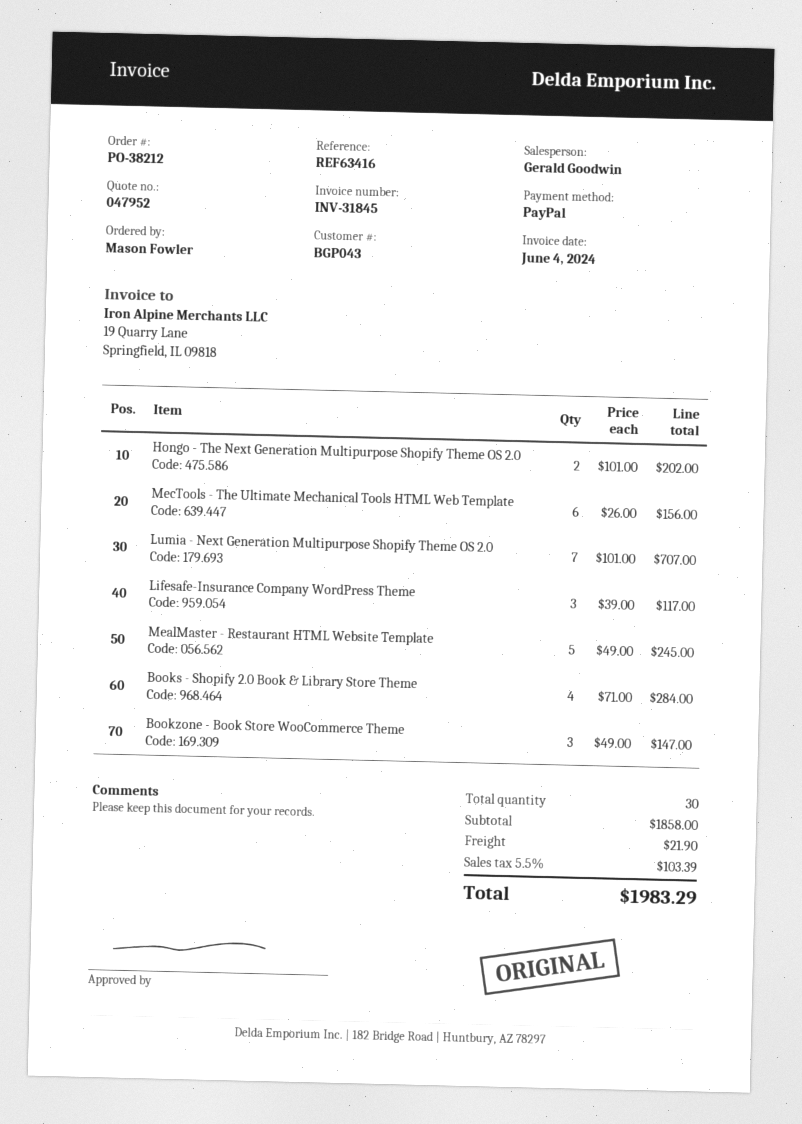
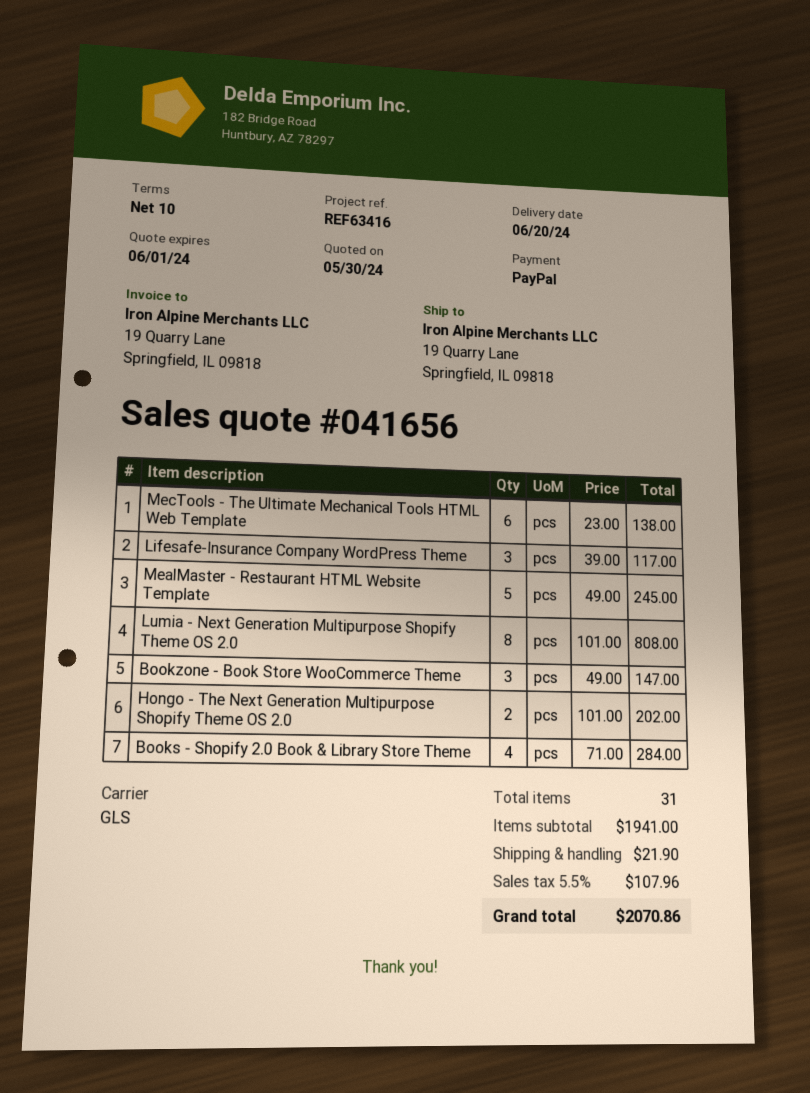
quote number: 047952 -> 041656
MecTools - The Ultimate Mechanical Tools HTML Web Template: 6 x 26.00 = 156.00 -> 6 x 23.00 = 138.00
Lumia - Next Generation Multipurpose Shopify Theme OS 2.0: 7 x 101.00 = 707.00 -> 8 x 101.00 = 808.00
total quantity: 30 -> 31
subtotal: 1858.00 -> 1941.00
tax: 5.5% = 103.39 -> 5.5% = 107.96
total: 1983.29 -> 2070.86

